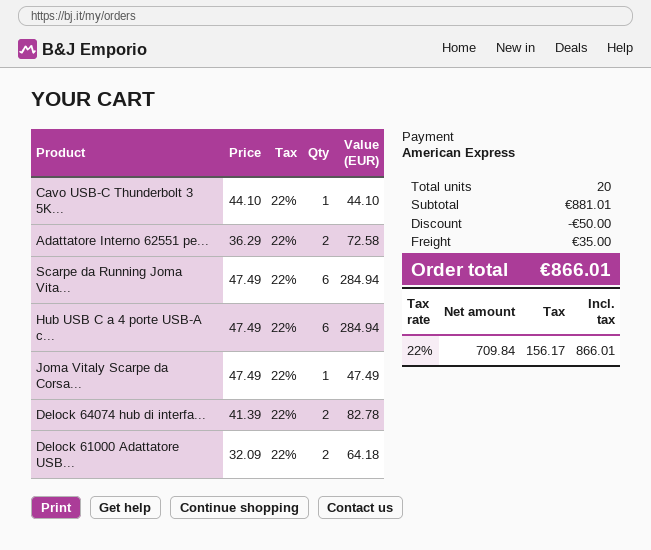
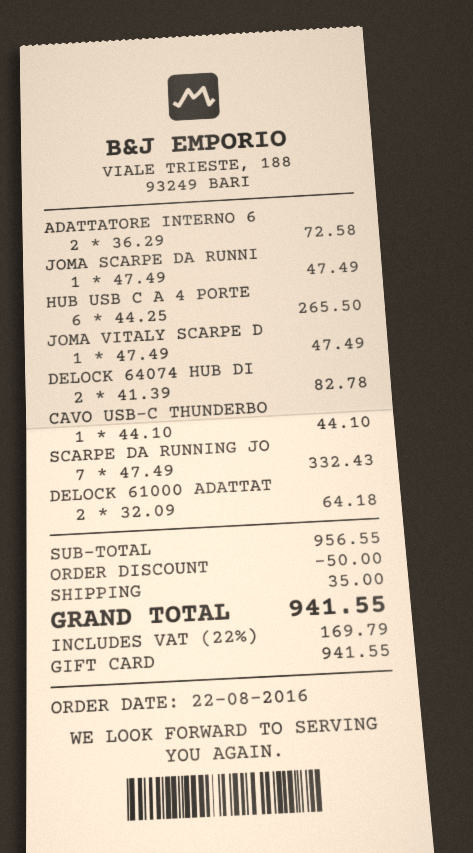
payment method: American Express -> gift card
Scarpe da Running Joma Vita...: 6 x 47.49 = 284.94 -> 7 x 47.49 = 332.43
Hub USB C a 4 porte USB-A c...: 6 x 47.49 = 284.94 -> 6 x 44.25 = 265.50
JOMA SCARPE DA RUNNI: none -> 1 x 47.49 = 47.49
subtotal: 881.01 -> 956.55
tax: 22% = 156.17 -> 22% = 169.79
total: 866.01 -> 941.55

